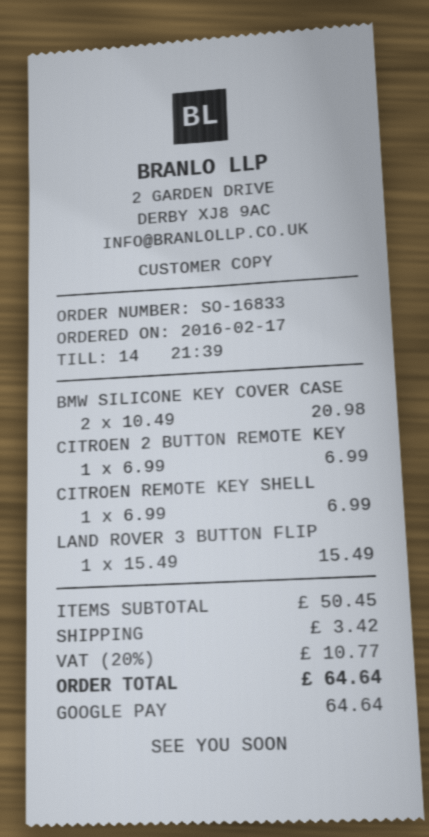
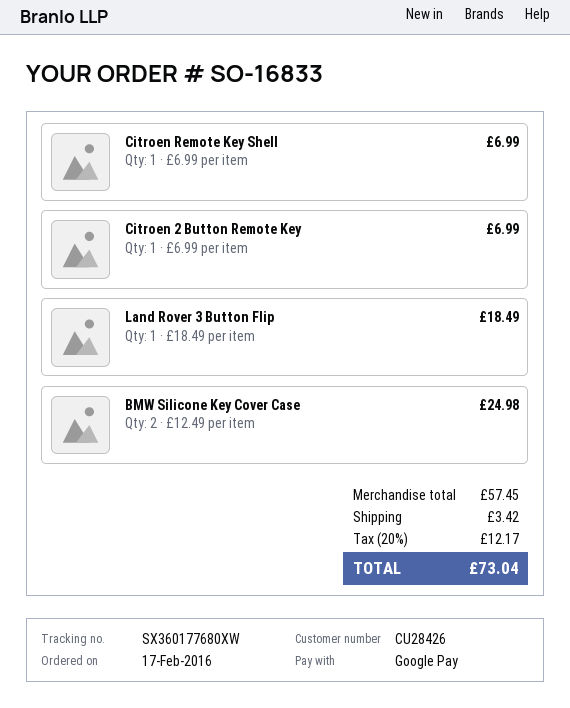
BMW SILICONE KEY COVER CASE: 2 x 10.49 = 20.98 -> 2 x 12.49 = 24.98
LAND ROVER 3 BUTTON FLIP: 1 x 15.49 = 15.49 -> 1 x 18.49 = 18.49
subtotal: 50.45 -> 57.45
tax: 20% = 10.77 -> 20% = 12.17
total: 64.64 -> 73.04

